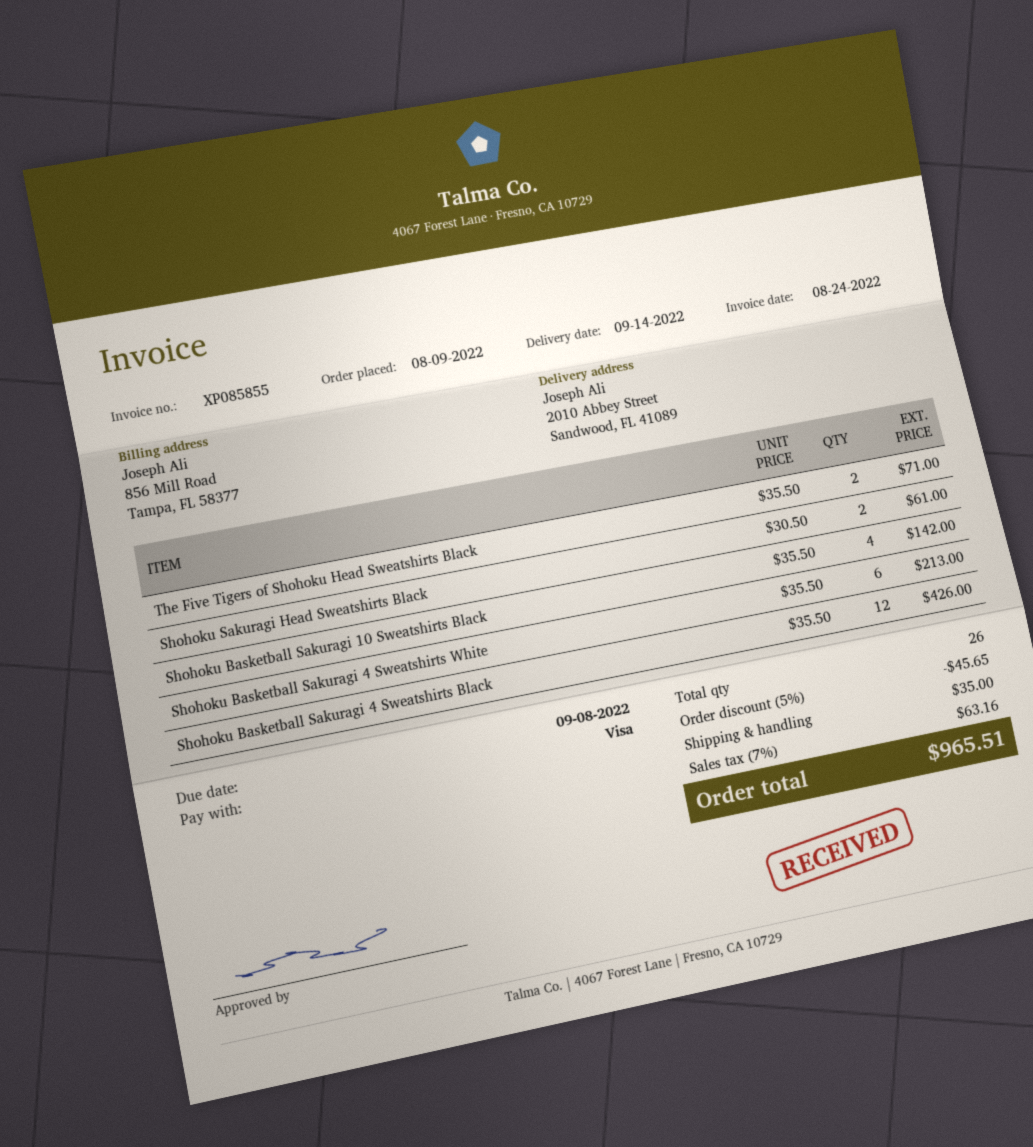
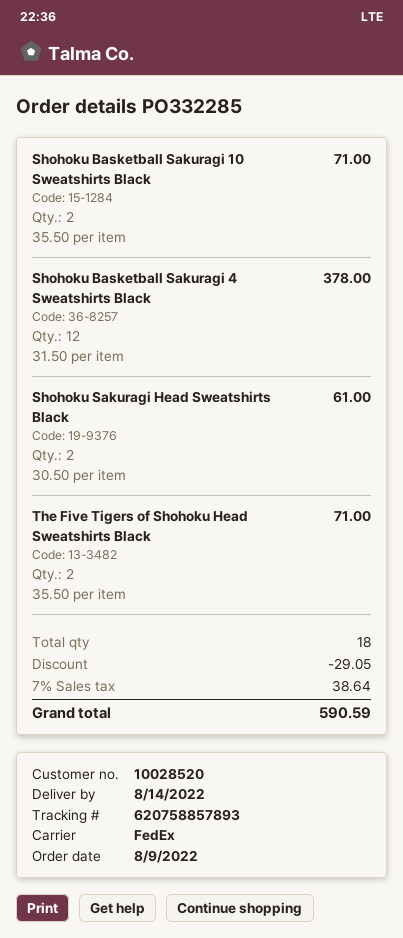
delivery date: 2022-09-14 -> 2022-08-14
Shohoku Basketball Sakuragi 10 Sweatshirts Black: 4 x 35.50 = 142.00 -> 2 x 35.50 = 71.00
Shohoku Basketball Sakuragi 4 Sweatshirts White: 6 x 35.50 = 213.00 -> none
Shohoku Basketball Sakuragi 4 Sweatshirts Black: 12 x 35.50 = 426.00 -> 12 x 31.50 = 378.00
total quantity: 26 -> 18
discount: 45.65 -> 29.05
shipping: 35.00 -> none
tax: 7% = 63.16 -> 7% = 38.64
total: 965.51 -> 590.59

